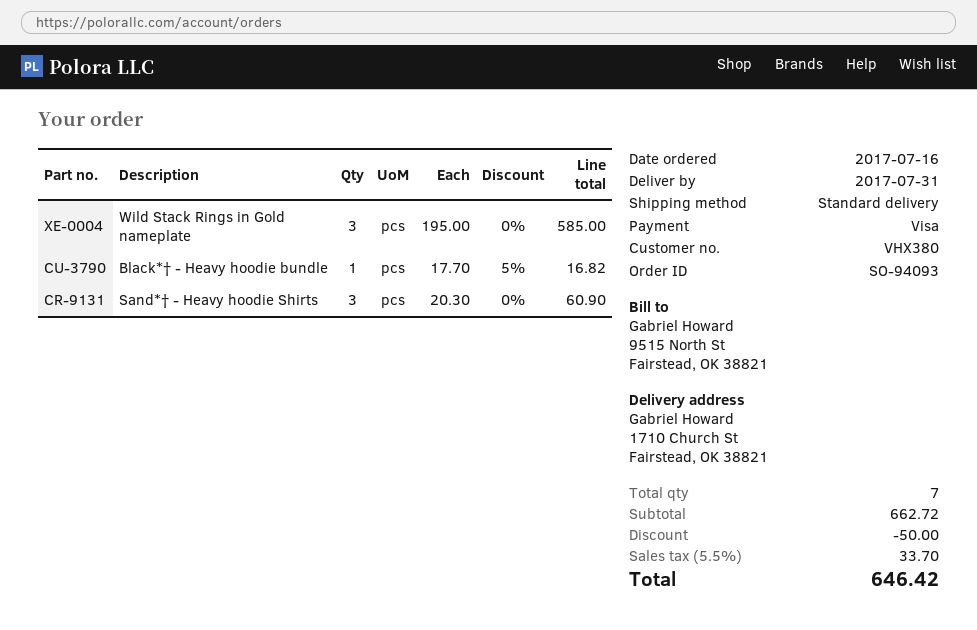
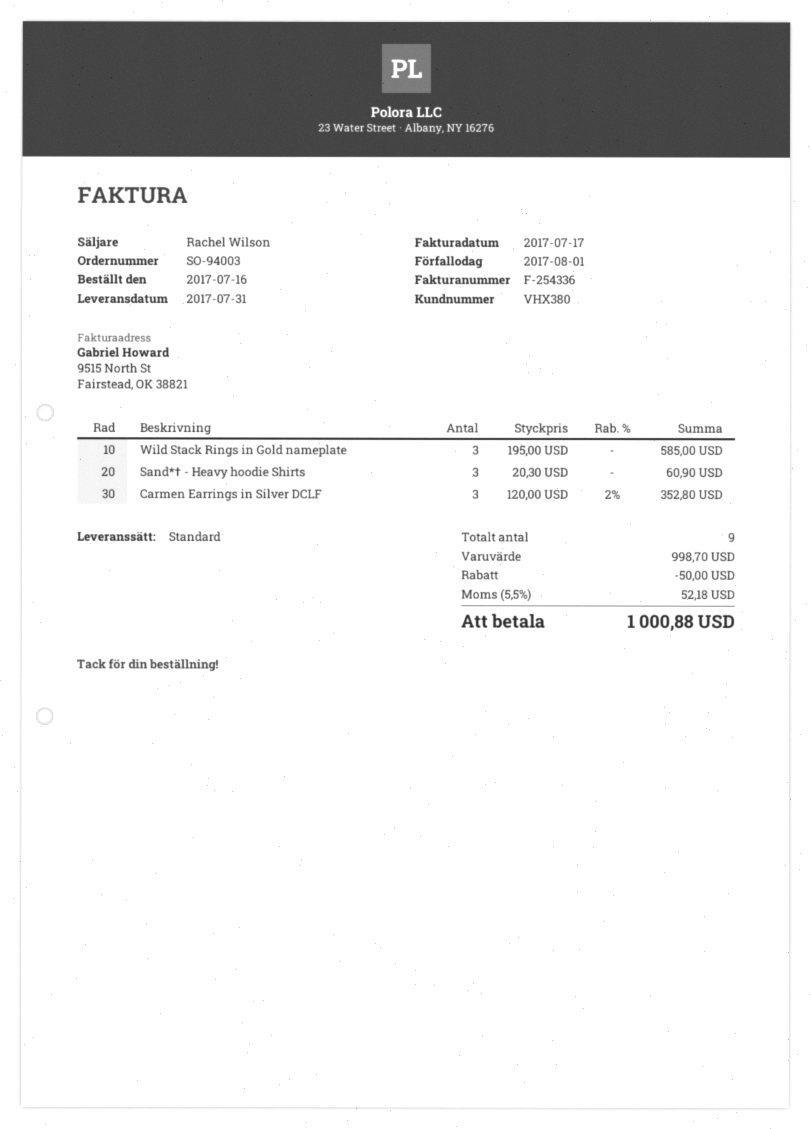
order number: SO-94093 -> SO-94003
Black*† - Heavy hoodie bundle: 1 x 17.70 - 5% = 16.82 -> none
Carmen Earrings in Silver DCLF: none -> 3 x 120.00 - 2% = 352.80
total quantity: 7 -> 9
subtotal: 662.72 -> 998.70
tax: 5.5% = 33.70 -> 5.5% = 52.18
total: 646.42 -> 1000.88

